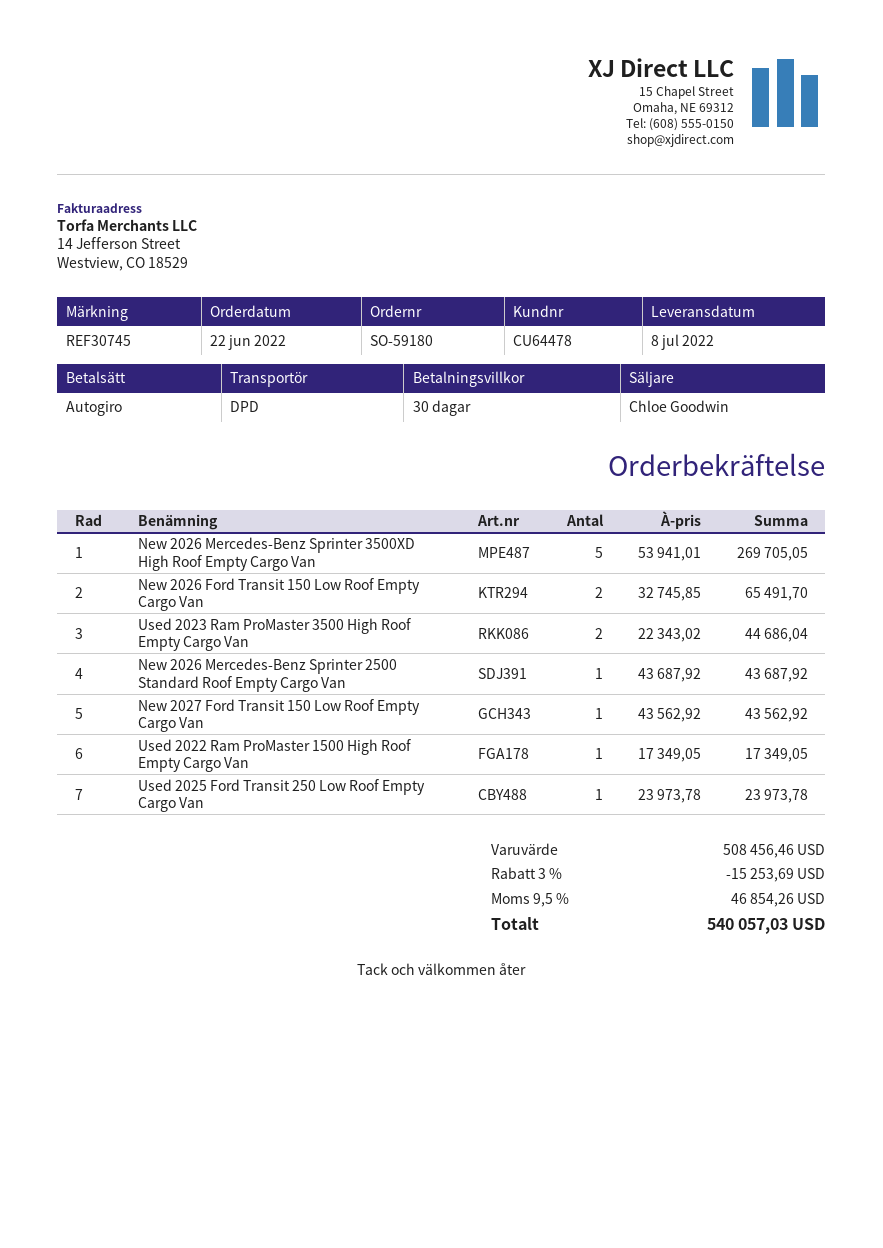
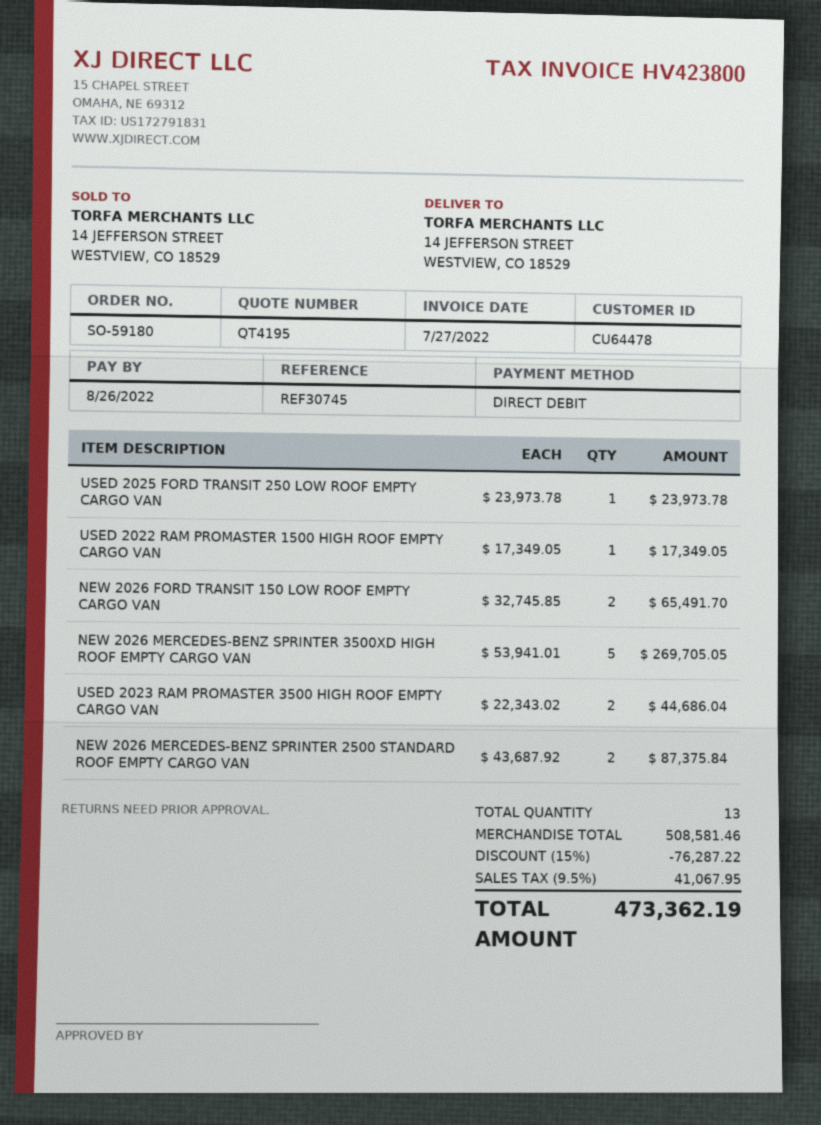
New 2026 Mercedes-Benz Sprinter 2500 Standard Roof Empty Cargo Van: 1 x 43687.92 = 43687.92 -> 2 x 43687.92 = 87375.84
New 2027 Ford Transit 150 Low Roof Empty Cargo Van: 1 x 43562.92 = 43562.92 -> none
subtotal: 508456.46 -> 508581.46
discount: 3% = 15253.69 -> 15% = 76287.22
tax: 9.5% = 46854.26 -> 9.5% = 41067.95
total: 540057.03 -> 473362.19

